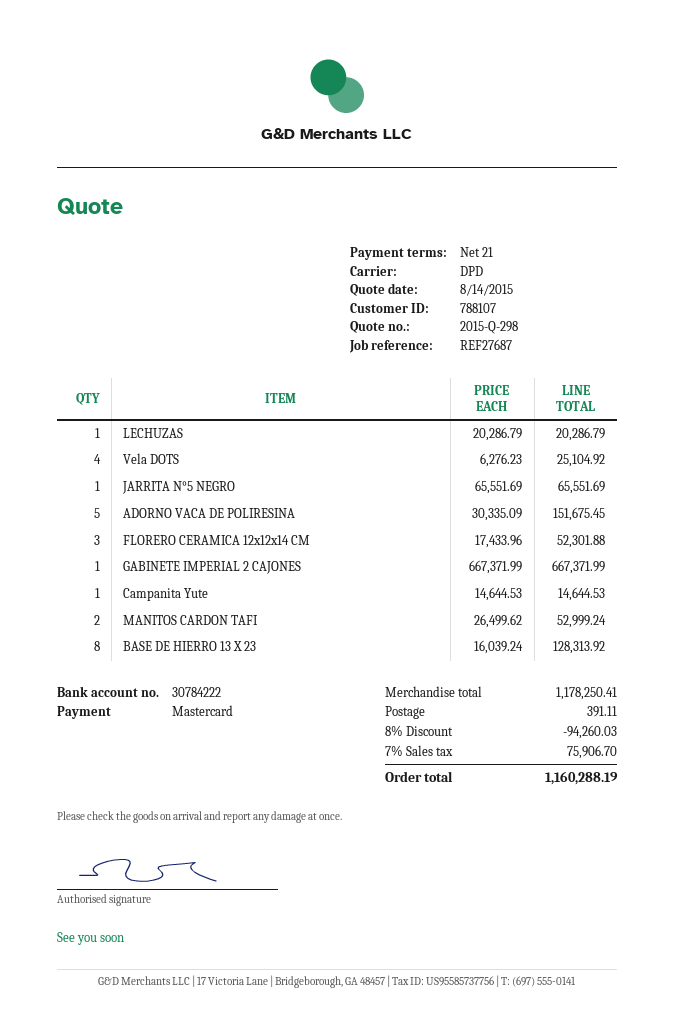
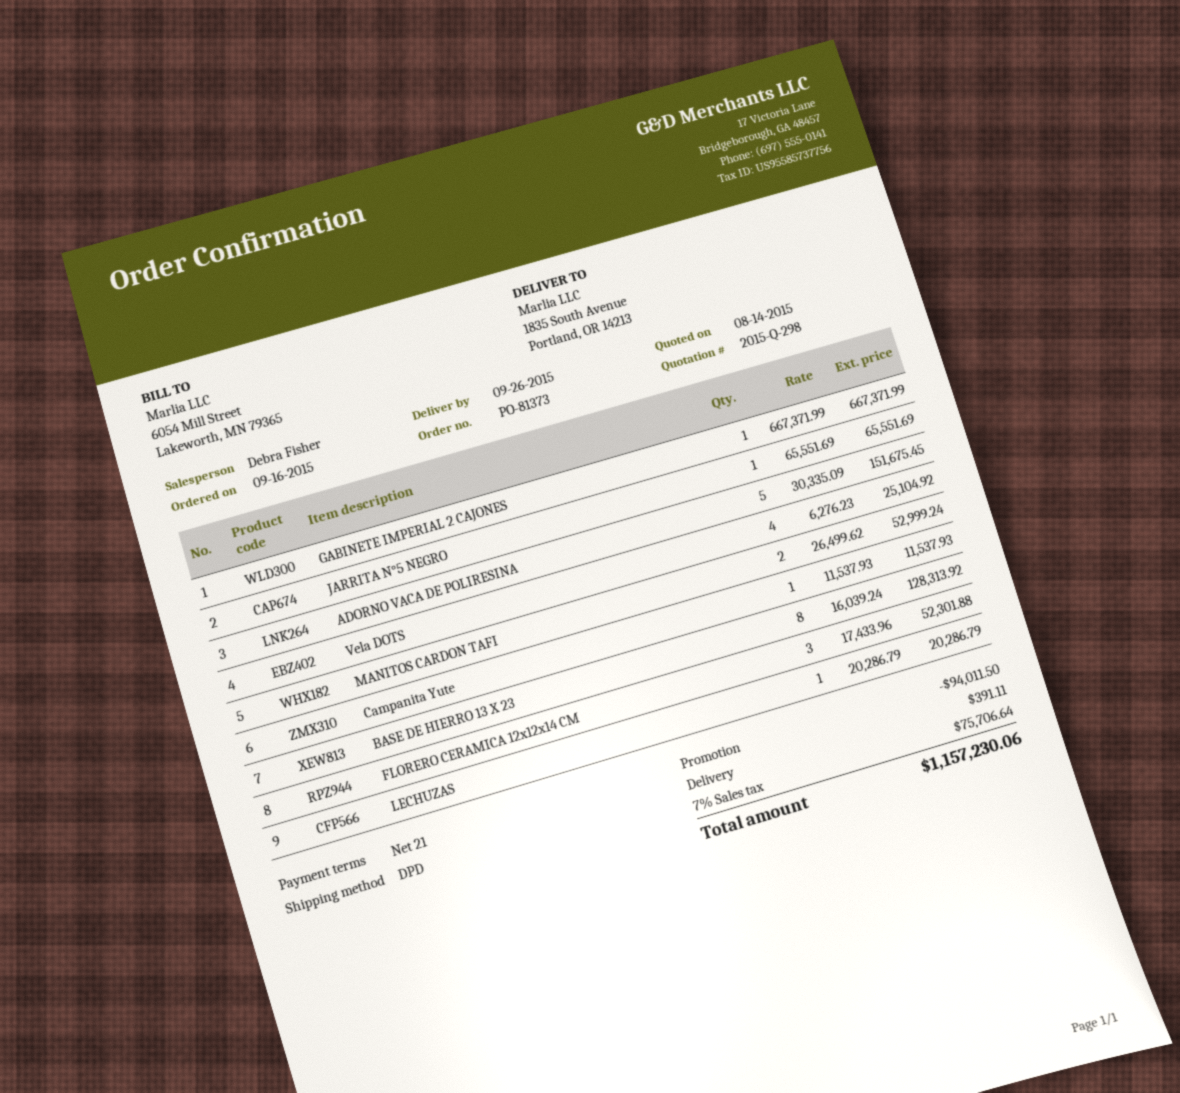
Campanita Yute: 1 x 14644.53 = 14644.53 -> 1 x 11537.93 = 11537.93
discount: 94260.03 -> 94011.50
tax: 7% = 75906.70 -> 7% = 75706.64
total: 1160288.19 -> 1157230.06

